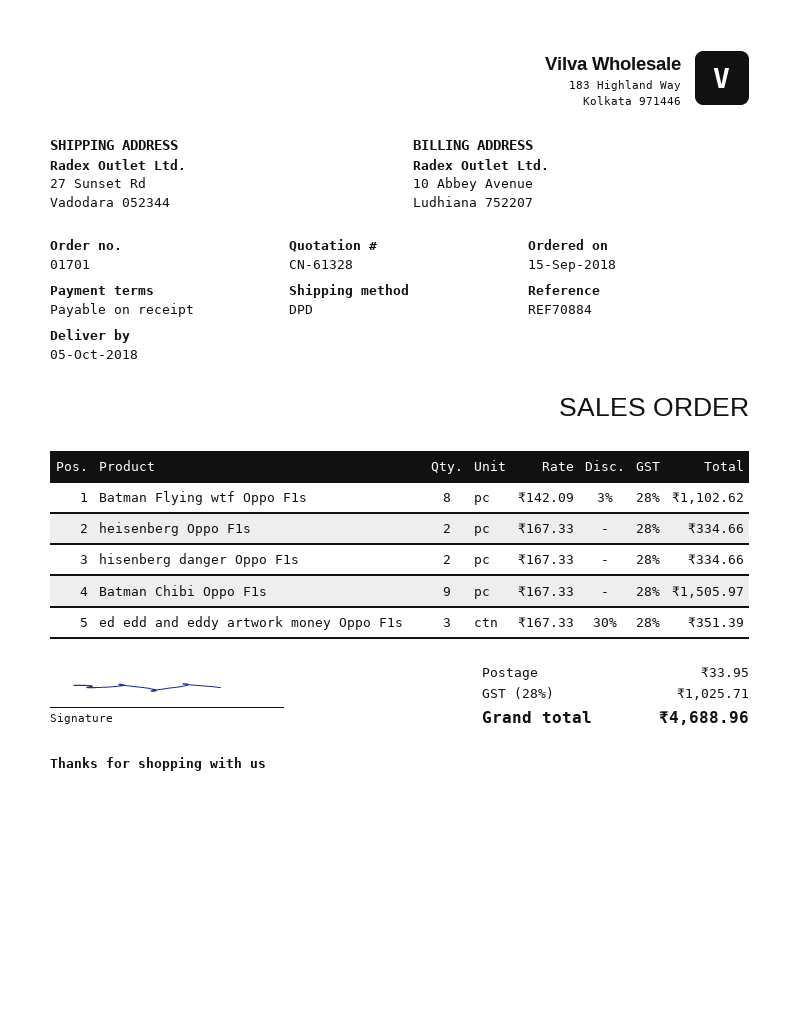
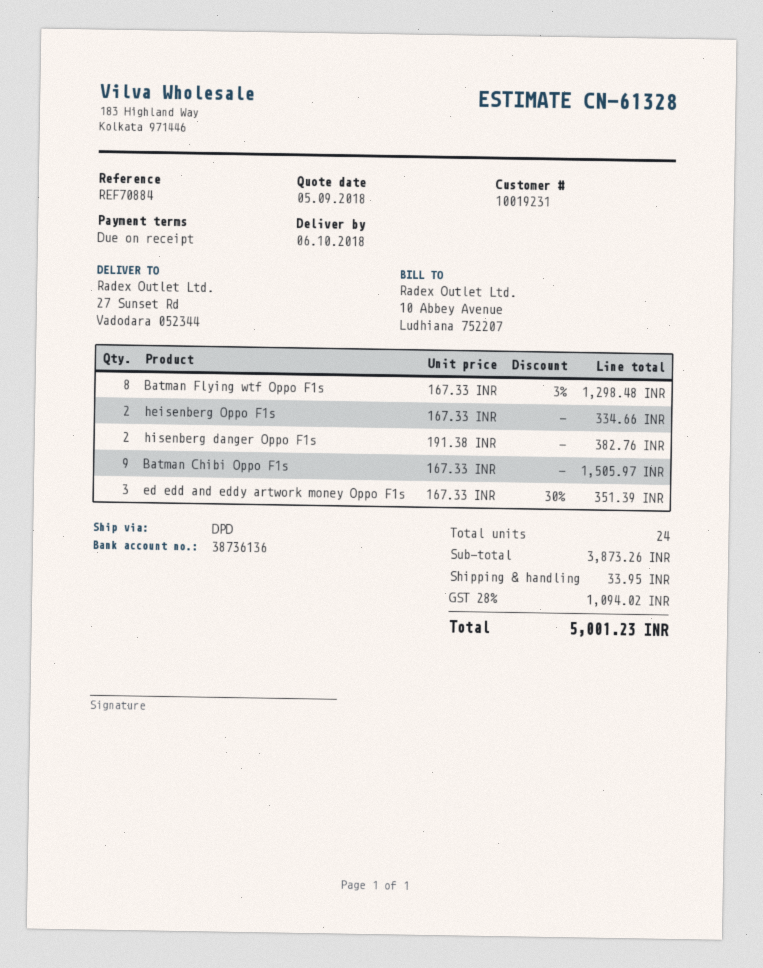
delivery date: 2018-10-05 -> 2018-10-06
Batman Flying wtf Oppo F1s: 8 x 142.09 - 3% = 1102.62 -> 8 x 167.33 - 3% = 1298.48
hisenberg danger Oppo F1s: 2 x 167.33 = 334.66 -> 2 x 191.38 = 382.76
tax: 28% = 1025.71 -> 28% = 1094.02
total: 4688.96 -> 5001.23

